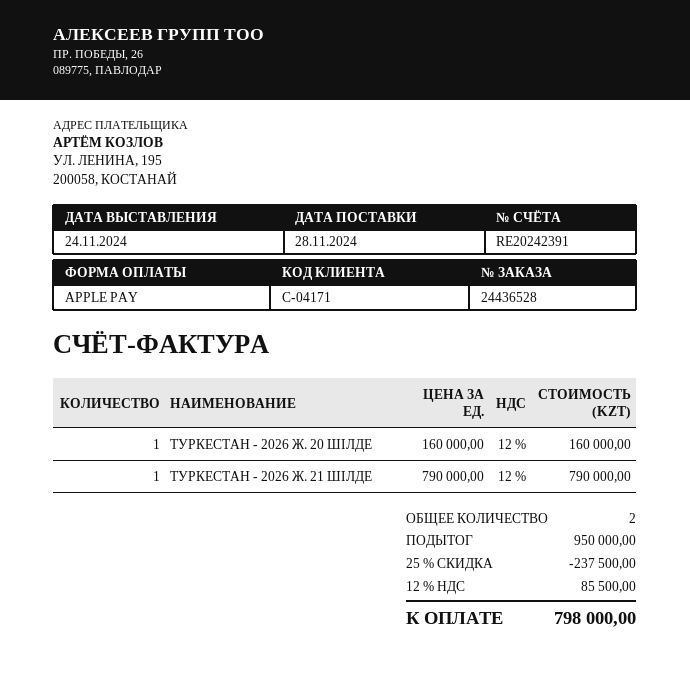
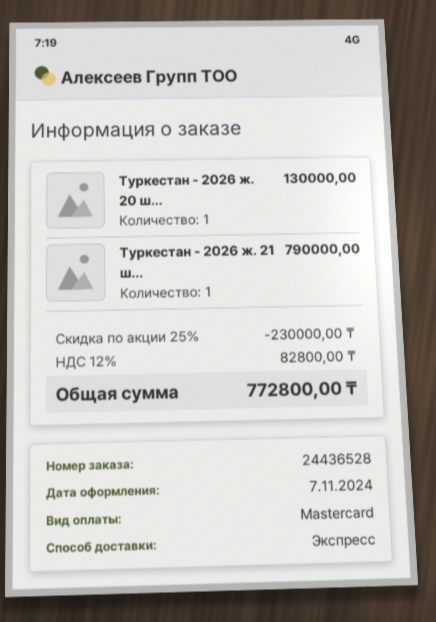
payment method: Apple Pay -> Mastercard
ТУРКЕСТАН - 2026 Ж. 20 ШІЛДЕ: 1 for 160000.00 -> 1 for 130000.00
discount: 25% = 237500.00 -> 25% = 230000.00
tax: 12% = 85500.00 -> 12% = 82800.00
total: 798000.00 -> 772800.00

